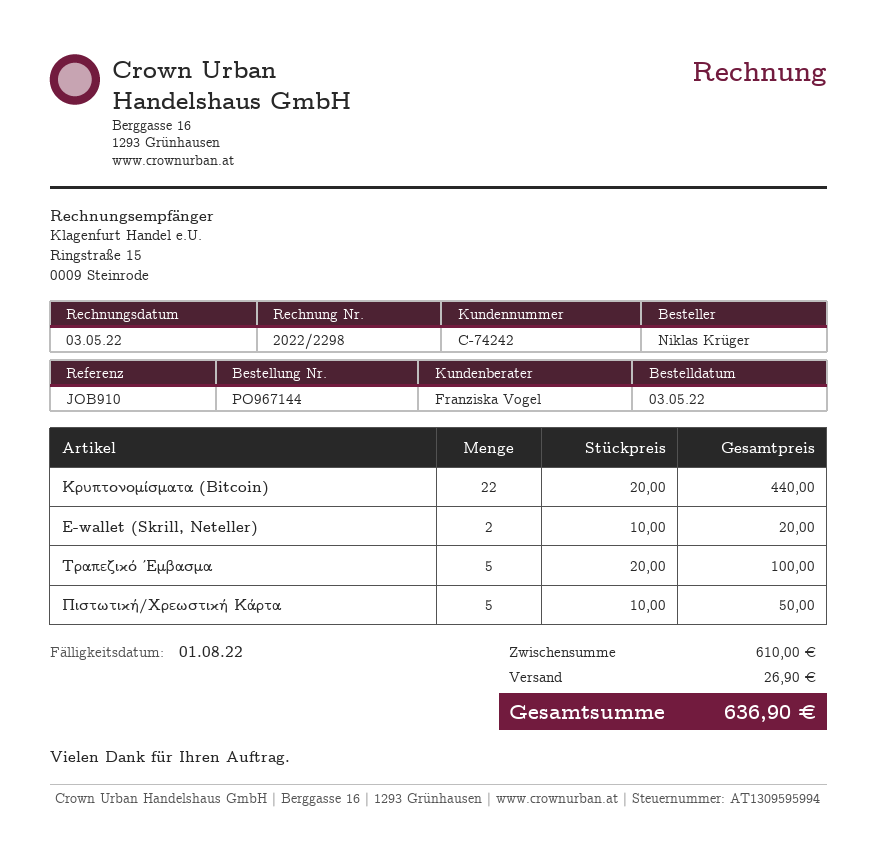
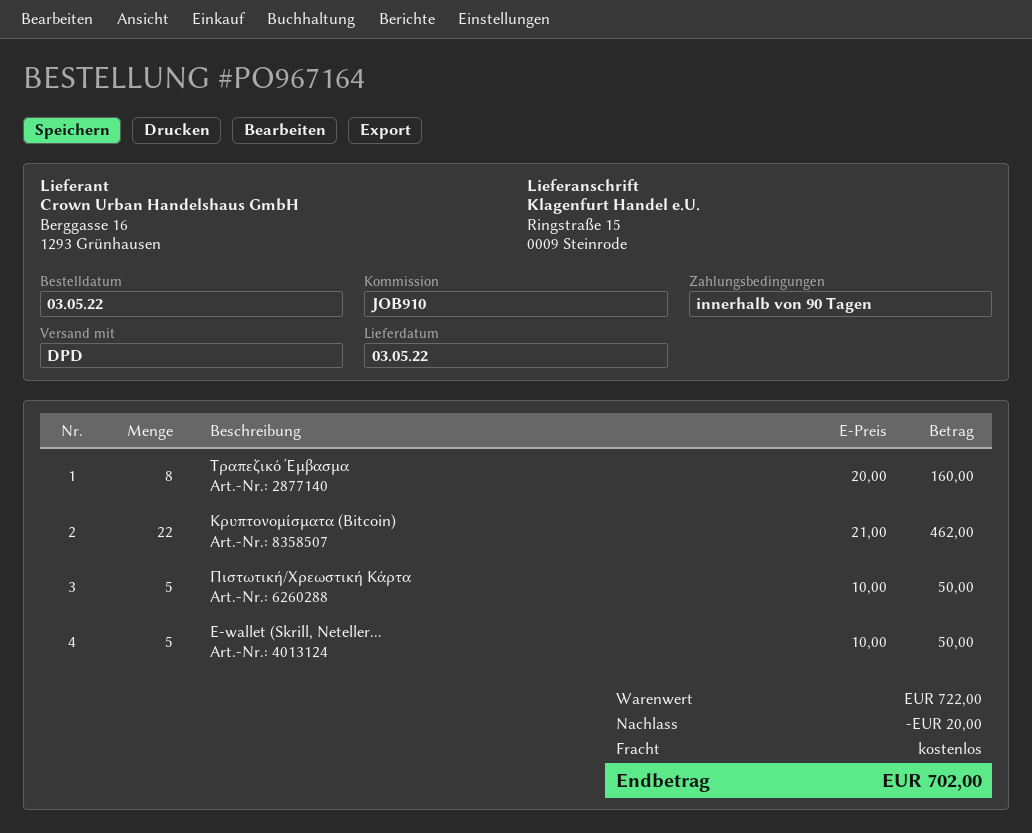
order number: PO967144 -> PO967164
Κρυπτονομίσματα (Bitcoin): 22 x 20.00 = 440.00 -> 22 x 21.00 = 462.00
E-wallet (Skrill, Neteller): 2 x 10.00 = 20.00 -> 5 x 10.00 = 50.00
Τραπεζικό Έμβασμα: 5 x 20.00 = 100.00 -> 8 x 20.00 = 160.00
subtotal: 610.00 -> 722.00
discount: none -> 20.00
shipping: 26.90 -> 0.00
total: 636.90 -> 702.00

